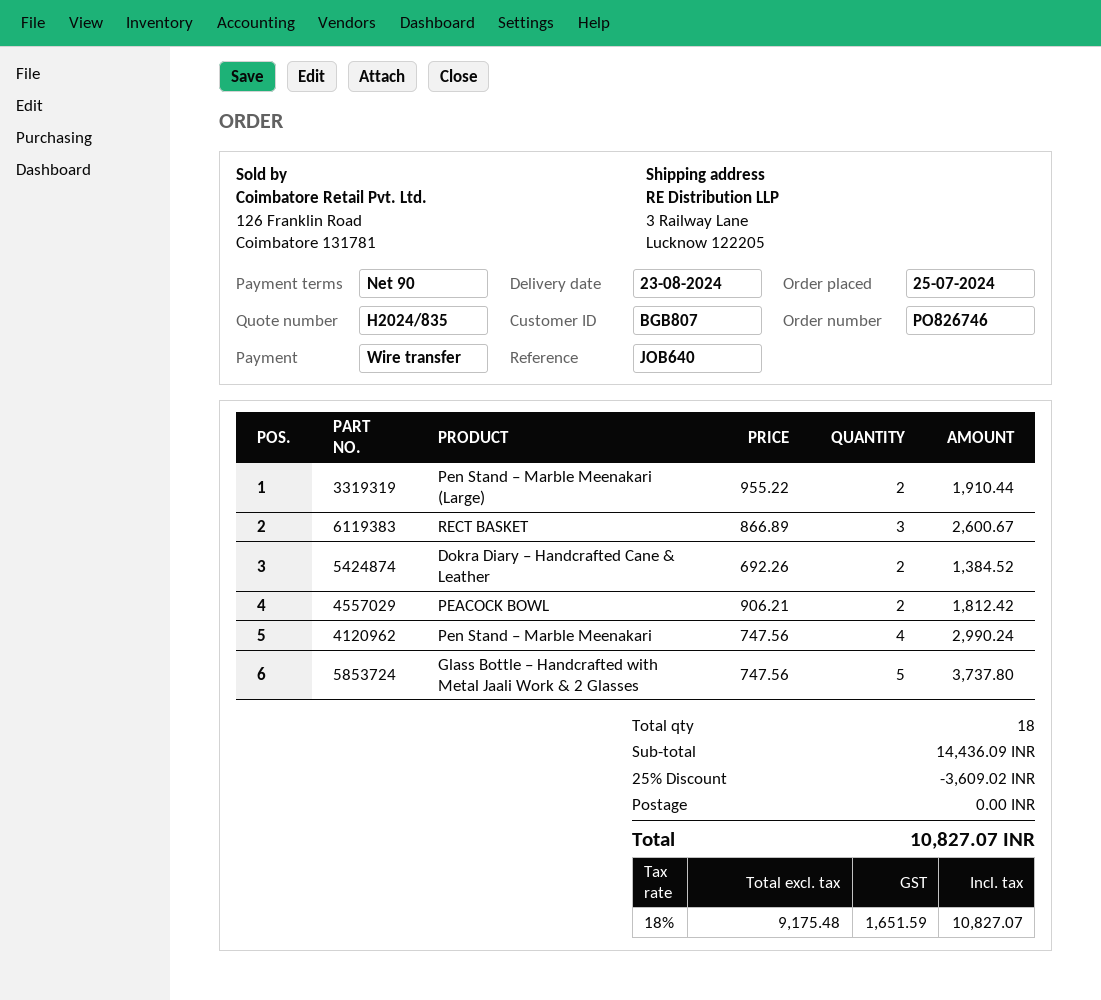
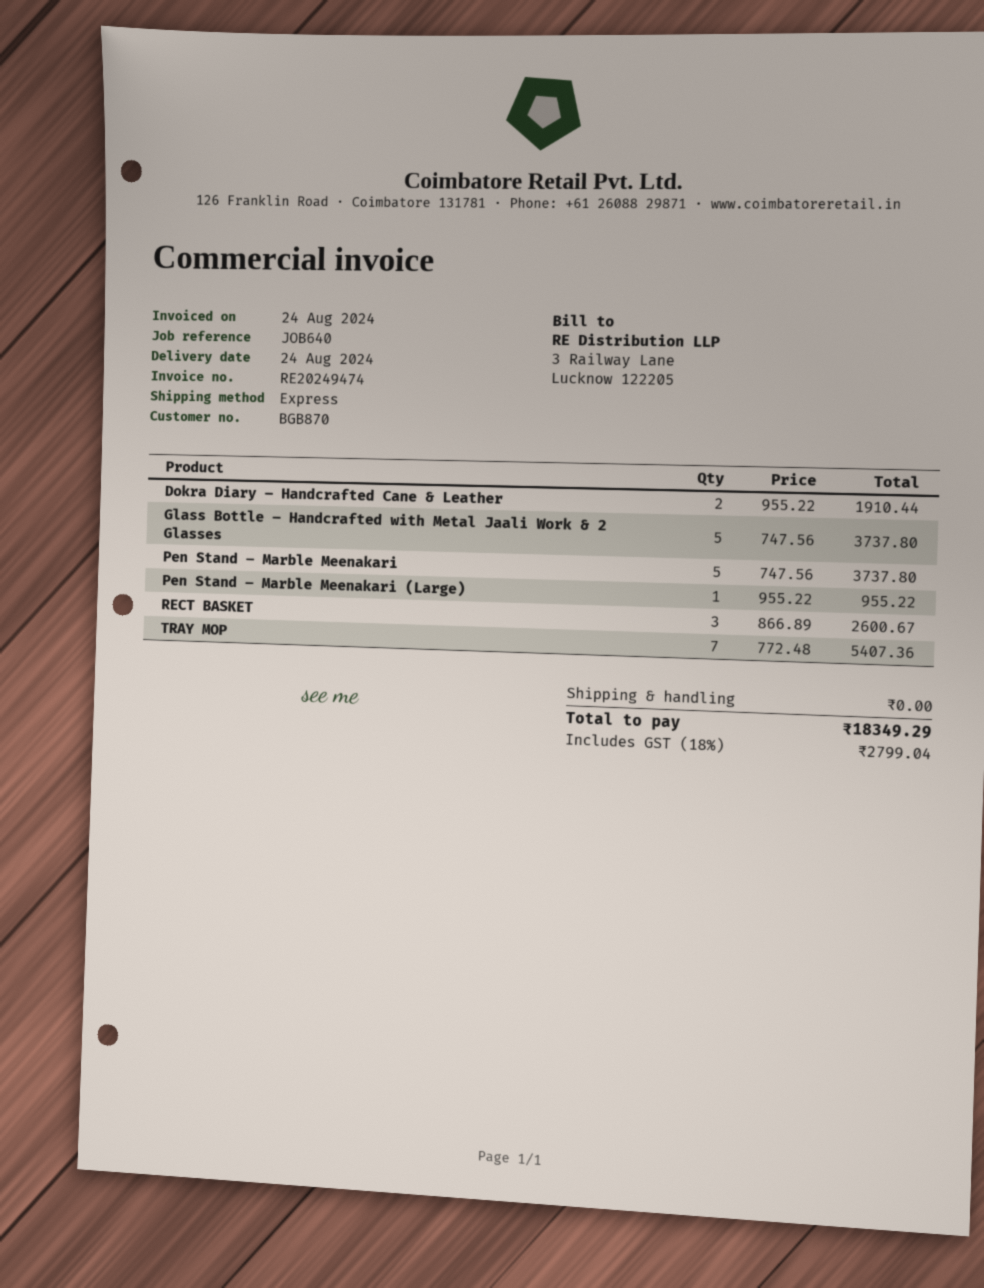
delivery date: 2024-08-23 -> 2024-08-24
customer number: BGB807 -> BGB870
Pen Stand – Marble Meenakari (Large): 2 x 955.22 = 1910.44 -> 1 x 955.22 = 955.22
Dokra Diary – Handcrafted Cane & Leather: 2 x 692.26 = 1384.52 -> 2 x 955.22 = 1910.44
PEACOCK BOWL: 2 x 906.21 = 1812.42 -> none
Pen Stand – Marble Meenakari: 4 x 747.56 = 2990.24 -> 5 x 747.56 = 3737.80
TRAY MOP: none -> 7 x 772.48 = 5407.36
discount: 25% = 3609.02 -> none
tax: 18% = 1651.59 -> 18% = 2799.04
total: 10827.07 -> 18349.29

